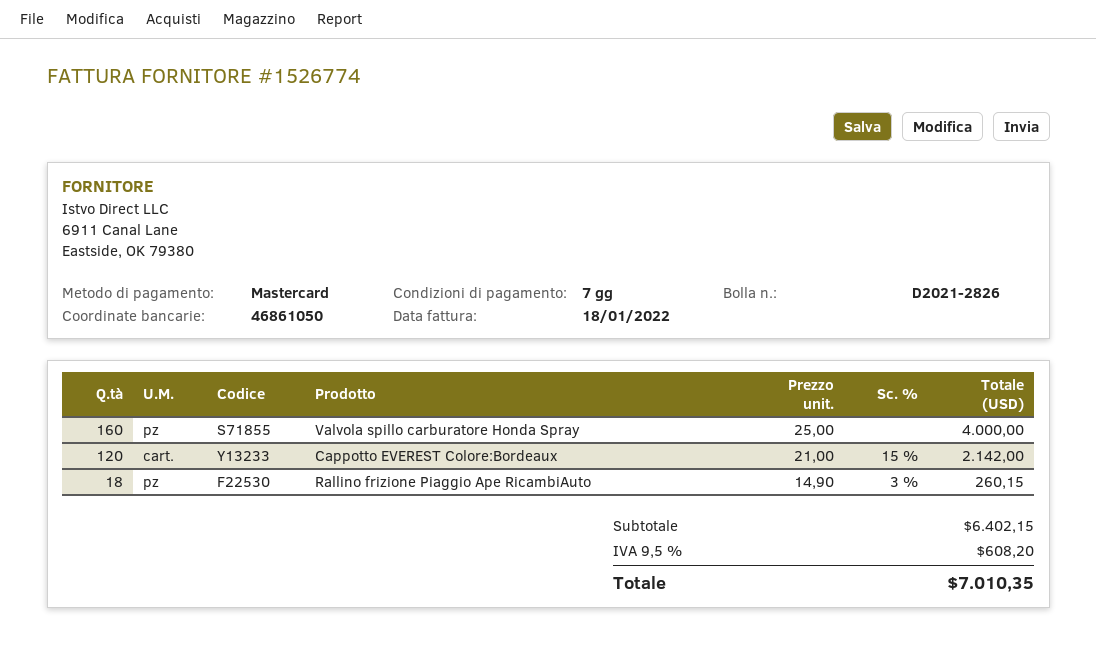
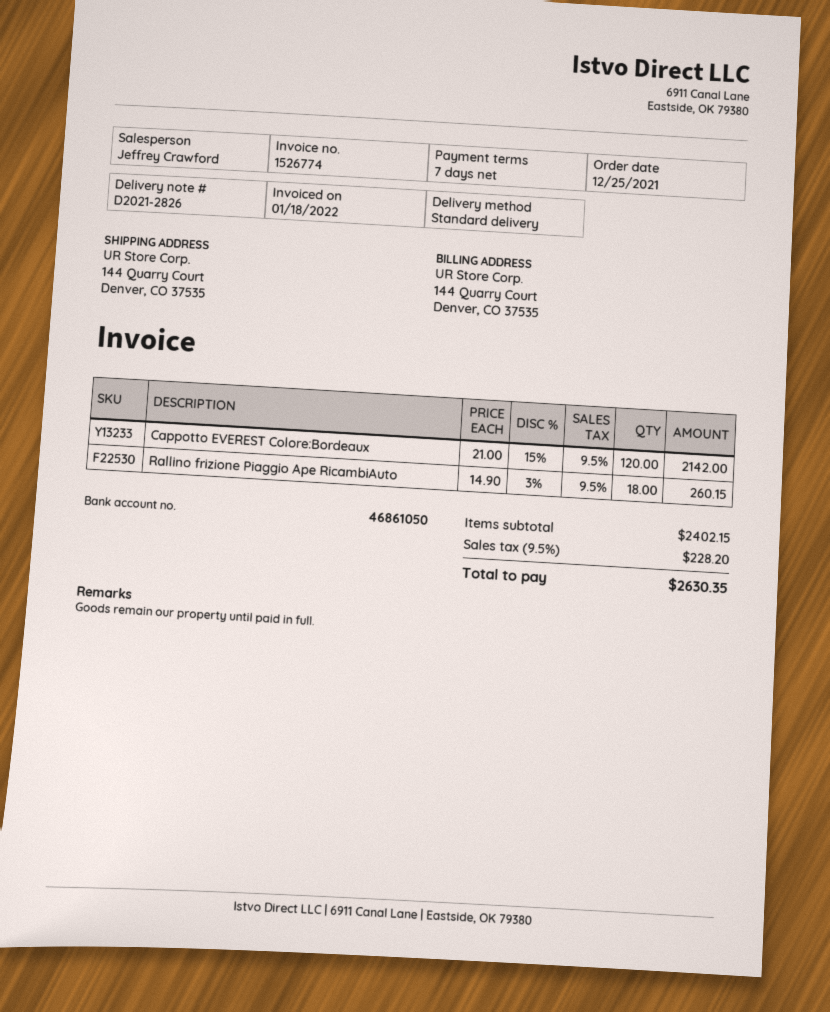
Valvola spillo carburatore Honda Spray: 160 x 25.00 = 4000.00 -> none
subtotal: 6402.15 -> 2402.15
tax: 9.5% = 608.20 -> 9.5% = 228.20
total: 7010.35 -> 2630.35

